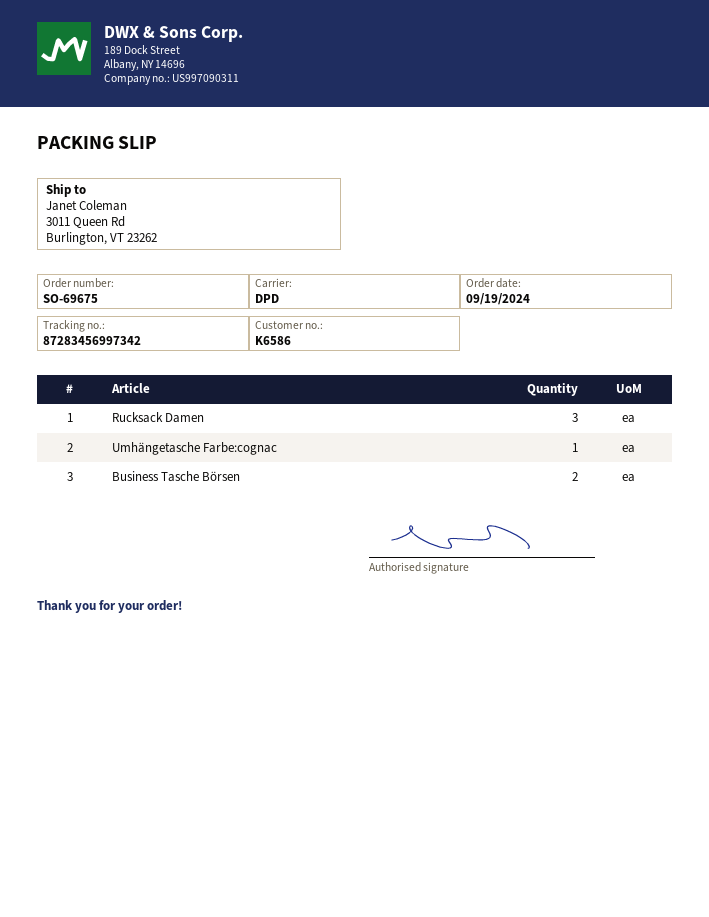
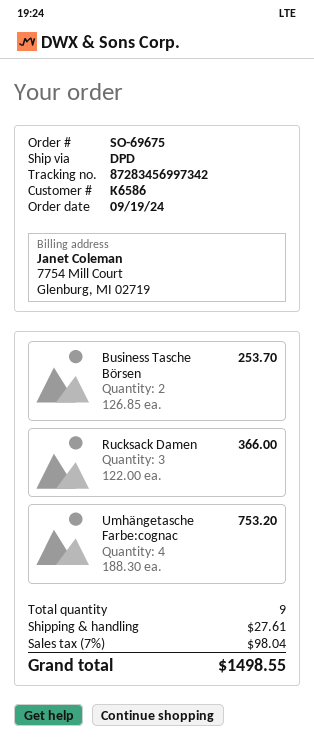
Umhängetasche Farbe:cognac: 1 -> 4

